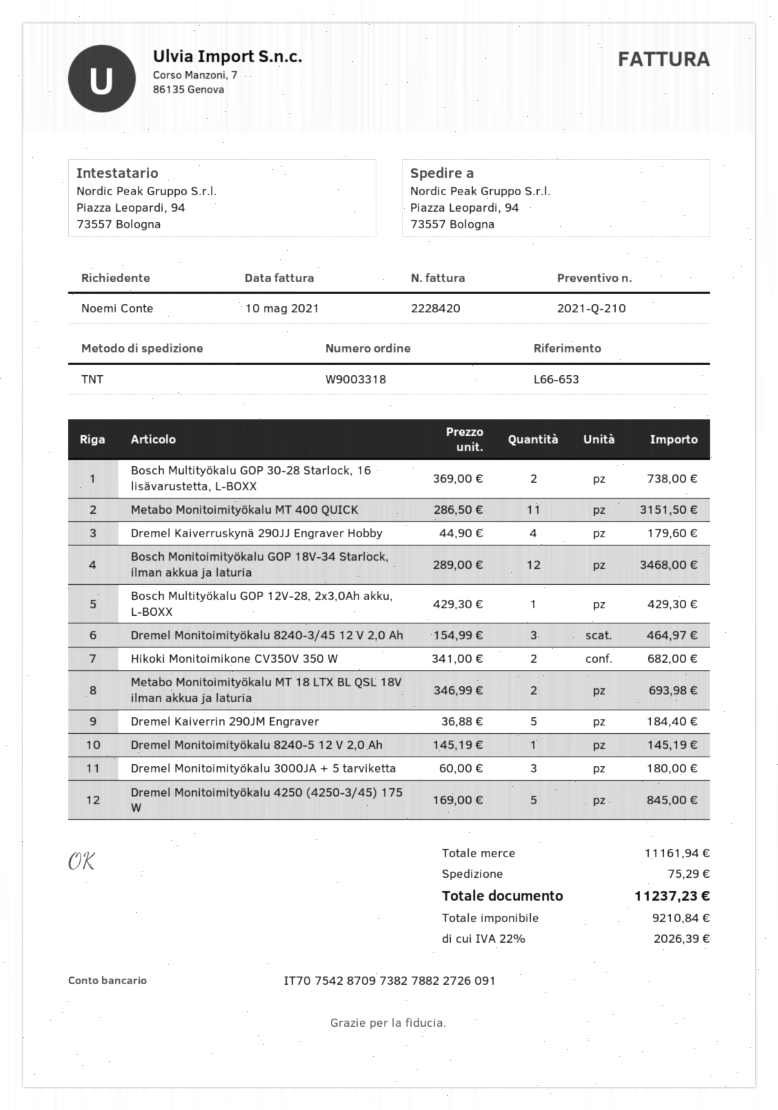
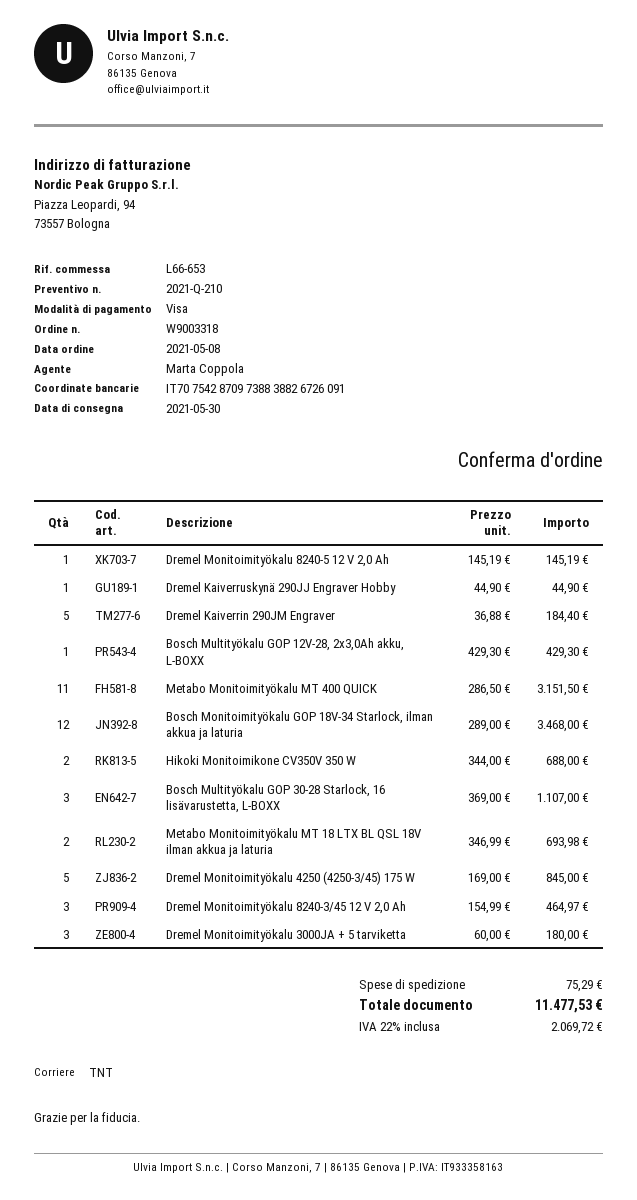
bank account: IT7075428709738278822726091 -> IT7075428709738838826726091
Bosch Multityökalu GOP 30-28 Starlock, 16 lisävarustetta, L-BOXX: 2 x 369.00 = 738.00 -> 3 x 369.00 = 1107.00
Dremel Kaiverruskynä 290JJ Engraver Hobby: 4 x 44.90 = 179.60 -> 1 x 44.90 = 44.90
Hikoki Monitoimikone CV350V 350 W: 2 x 341.00 = 682.00 -> 2 x 344.00 = 688.00
tax: 22% = 2026.39 -> 22% = 2069.72
total: 11237.23 -> 11477.53

